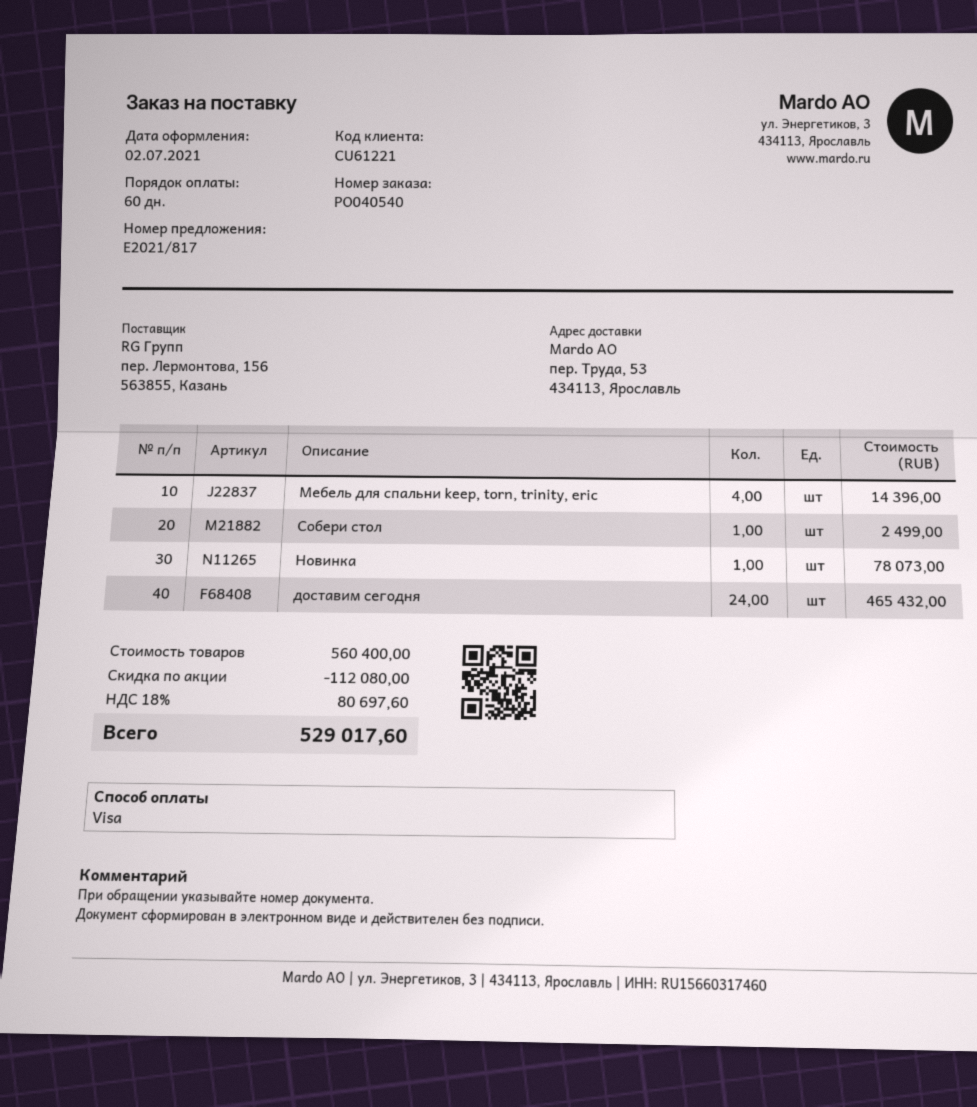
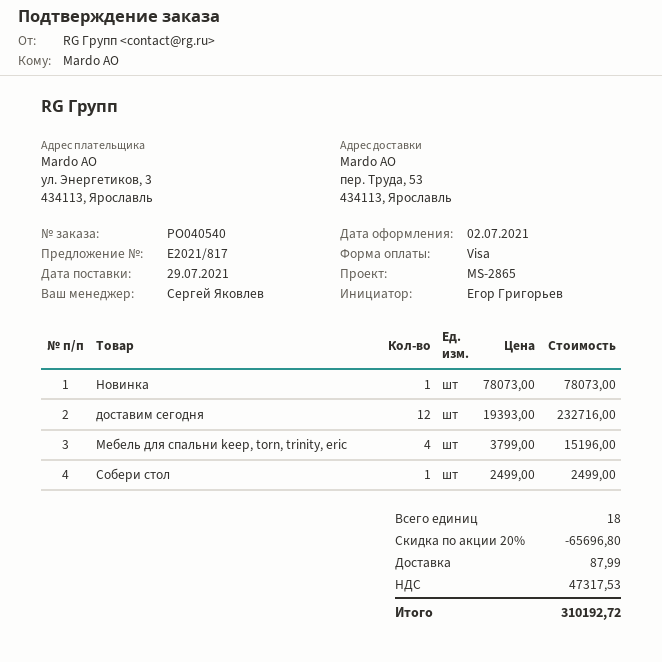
Мебель для спальни keep, torn, trinity, eric: 4 for 14396.00 -> 4 for 15196.00
доставим сегодня: 24 for 465432.00 -> 12 for 232716.00
discount: 112080.00 -> 65696.80
shipping: none -> 87.99
tax: 80697.60 -> 47317.53
total: 529017.60 -> 310192.72

